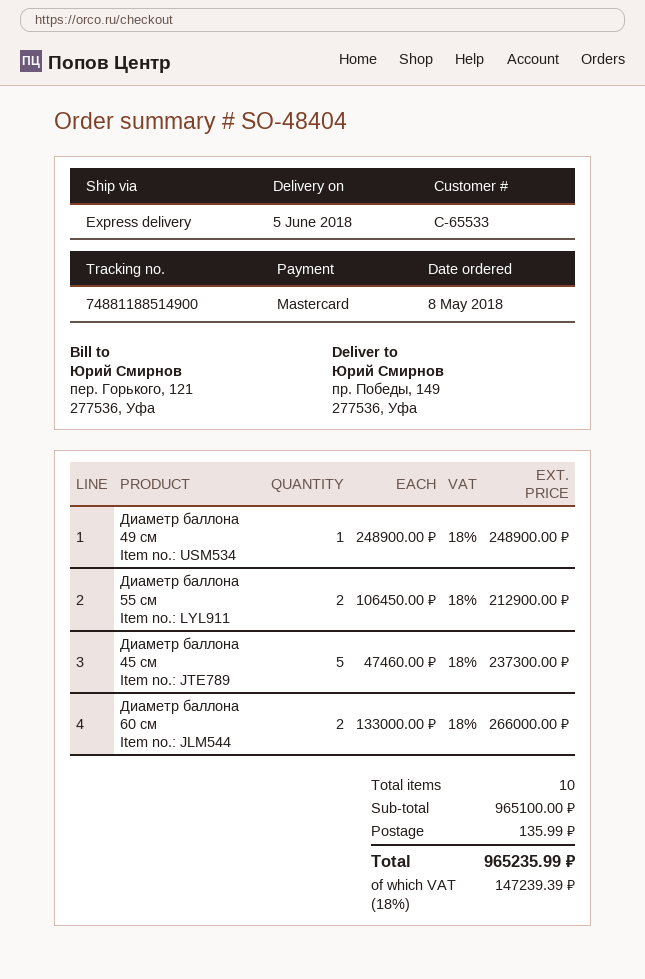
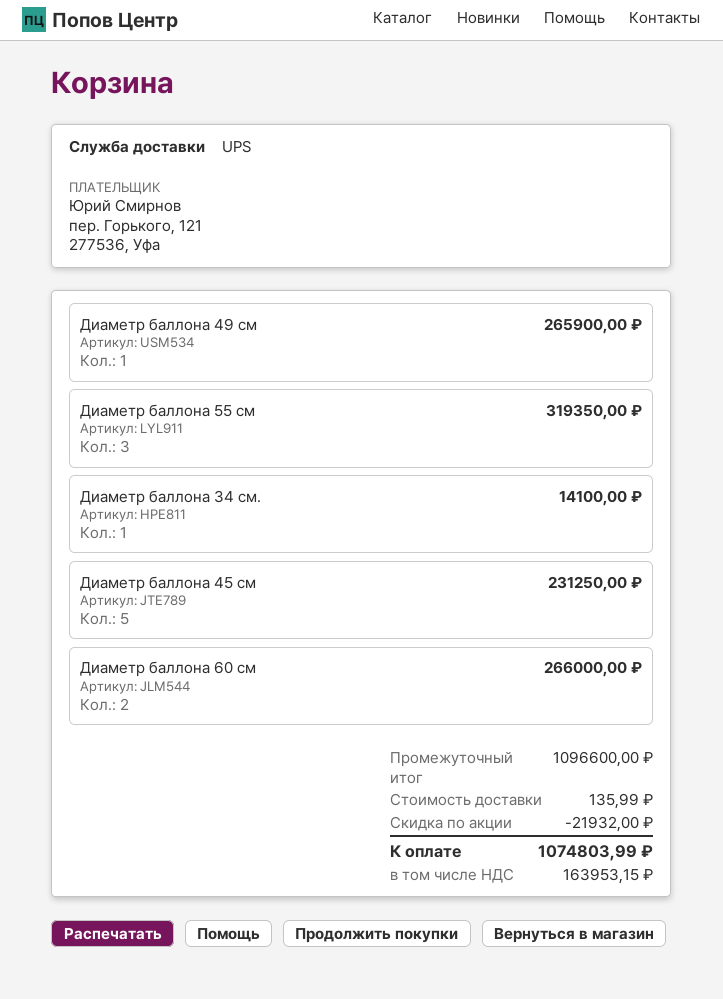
shipping method: express -> UPS
Диаметр баллона 49 см: 1 for 248900.00 -> 1 for 265900.00
Диаметр баллона 55 см: 2 for 212900.00 -> 3 for 319350.00
Диаметр баллона 45 см: 5 for 237300.00 -> 5 for 231250.00
Диаметр баллона 34 см.: none -> 1 for 14100.00
subtotal: 965100.00 -> 1096600.00
discount: none -> 21932.00
tax: 147239.39 -> 163953.15
total: 965235.99 -> 1074803.99

